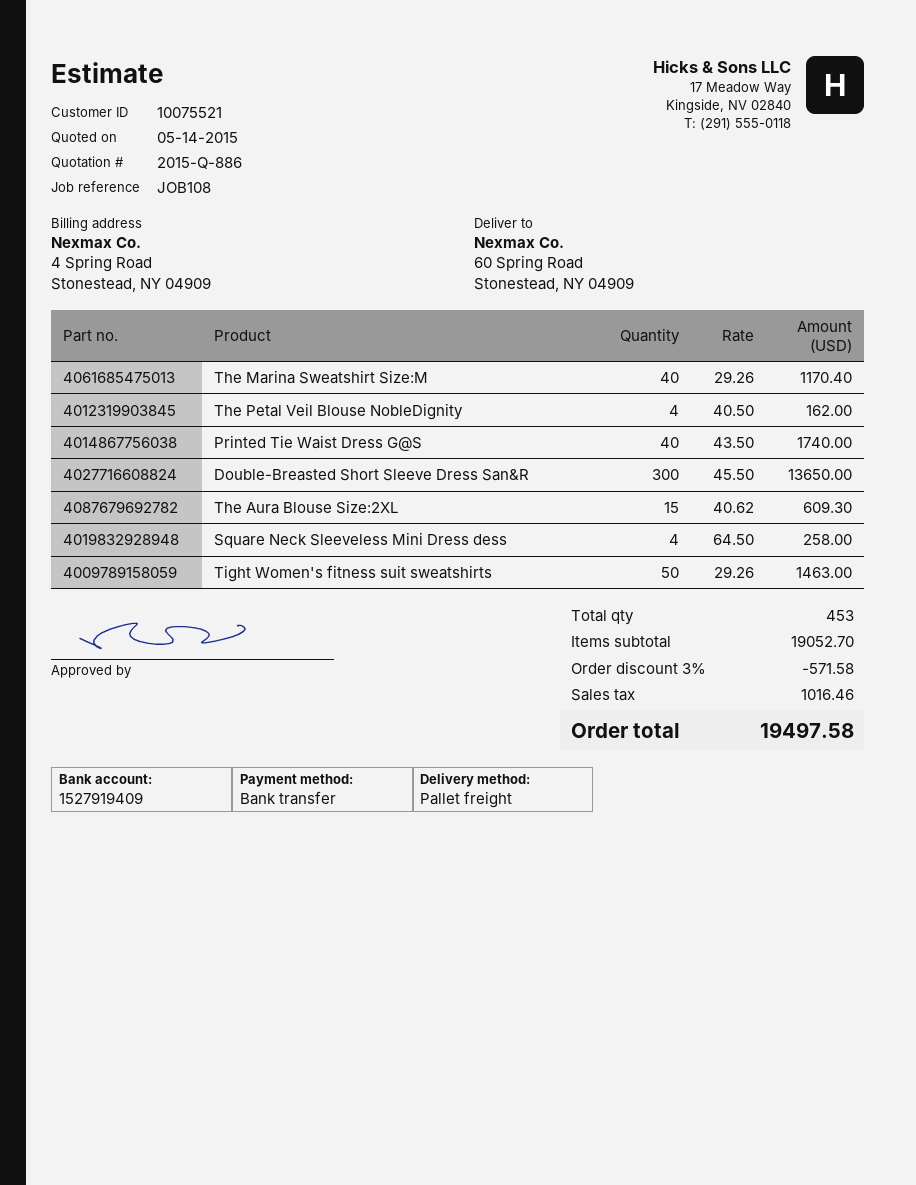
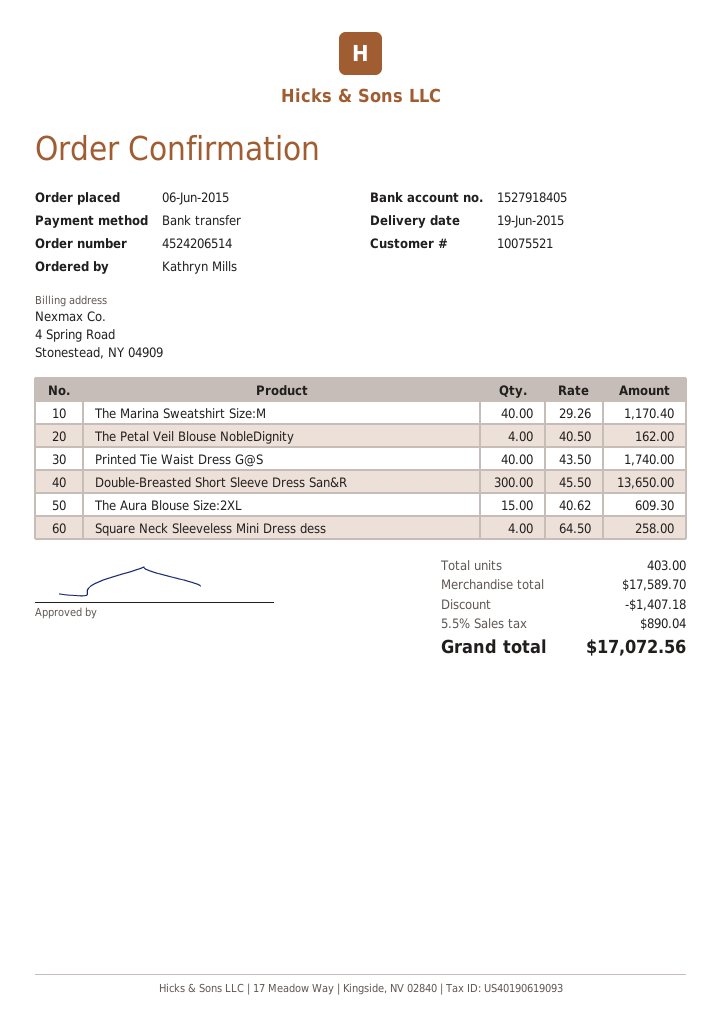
bank account: 1527919409 -> 1527918405
Tight Women's fitness suit sweatshirts: 50 x 29.26 = 1463.00 -> none
total quantity: 453 -> 403
subtotal: 19052.70 -> 17589.70
discount: 571.58 -> 1407.18
tax: 1016.46 -> 890.04
total: 19497.58 -> 17072.56

